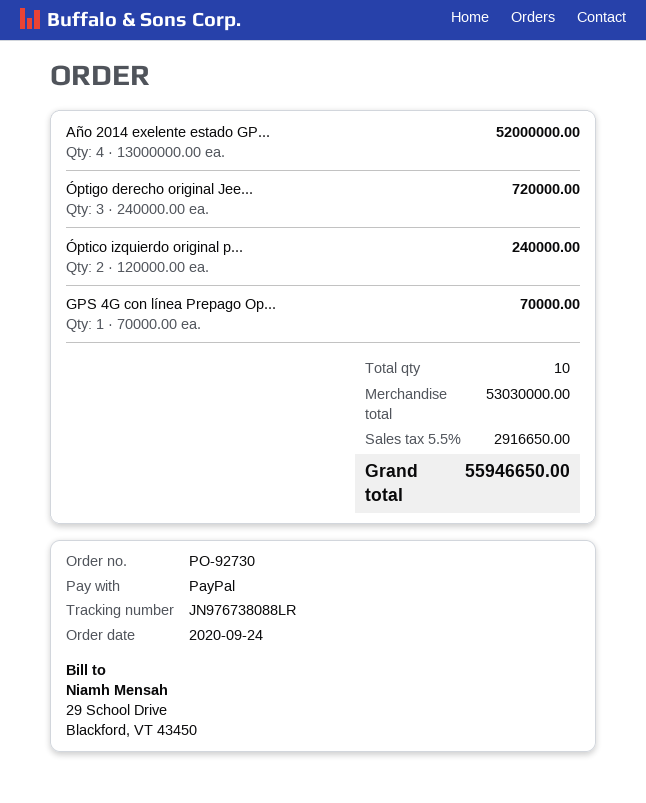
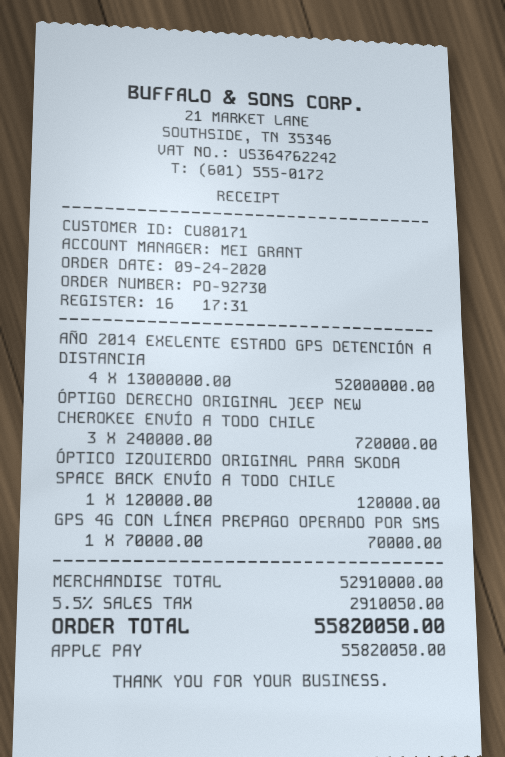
payment method: PayPal -> Apple Pay
Óptico izquierdo original p...: 2 x 120000.00 = 240000.00 -> 1 x 120000.00 = 120000.00
subtotal: 53030000.00 -> 52910000.00
tax: 5.5% = 2916650.00 -> 5.5% = 2910050.00
total: 55946650.00 -> 55820050.00

